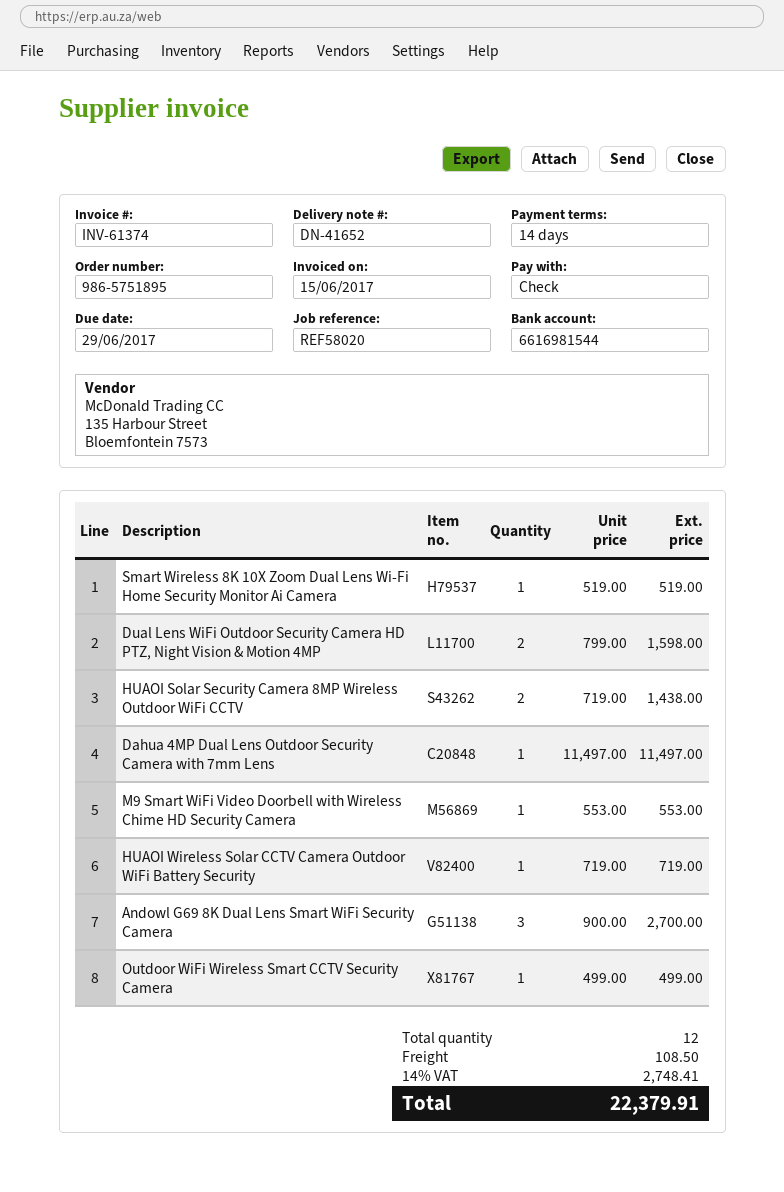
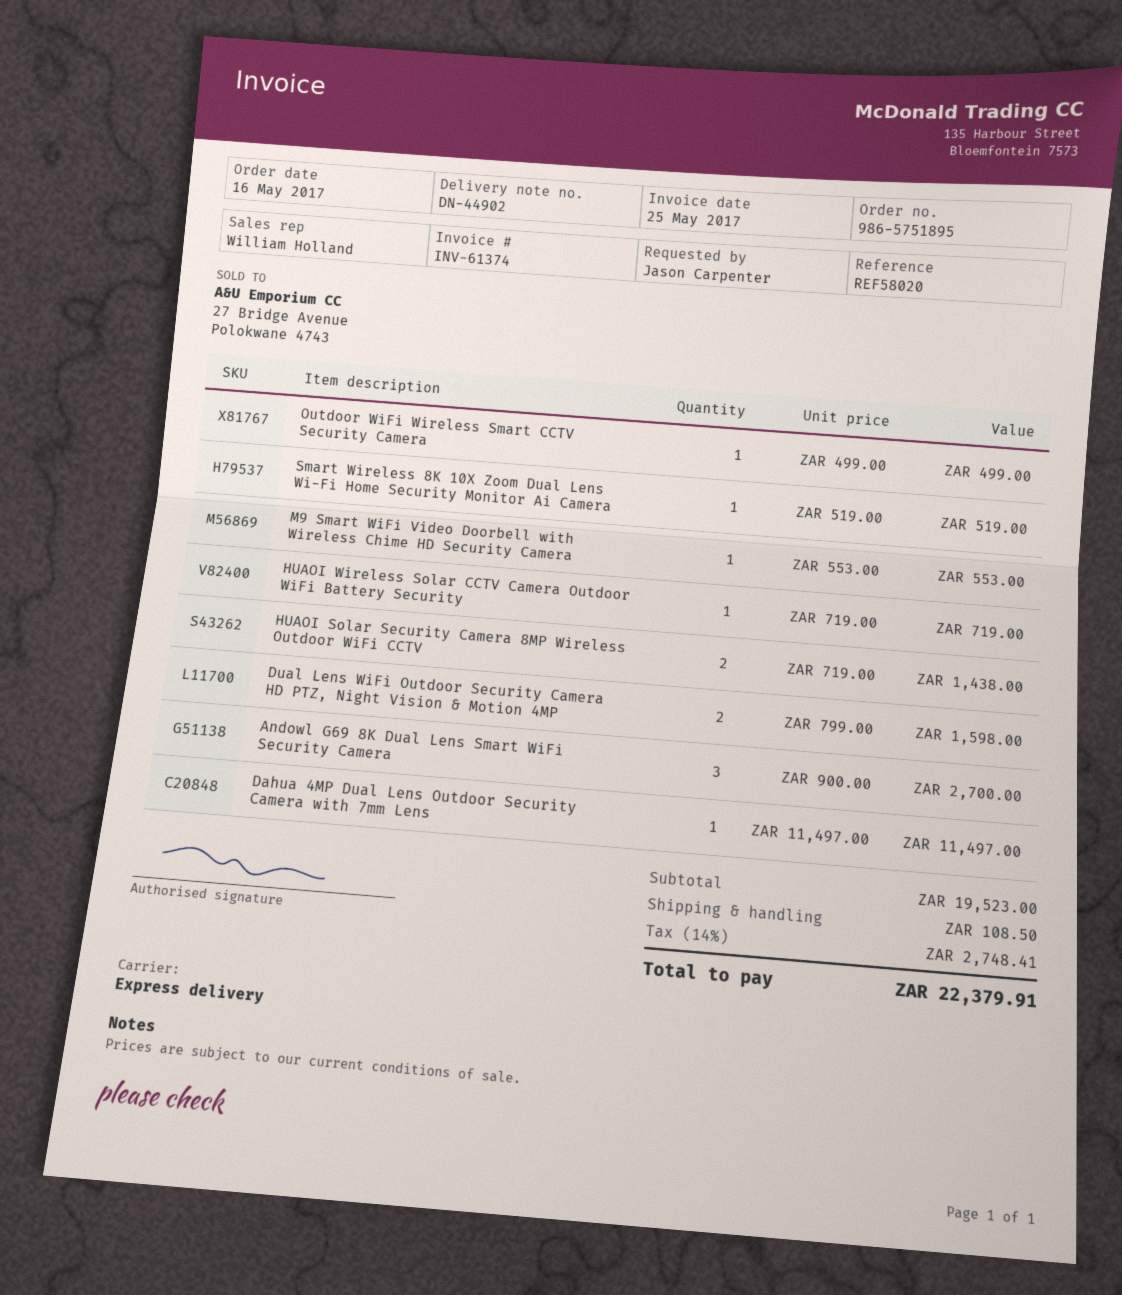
delivery note number: DN-41652 -> DN-44902
invoice date: 2017-06-15 -> 2017-05-25

